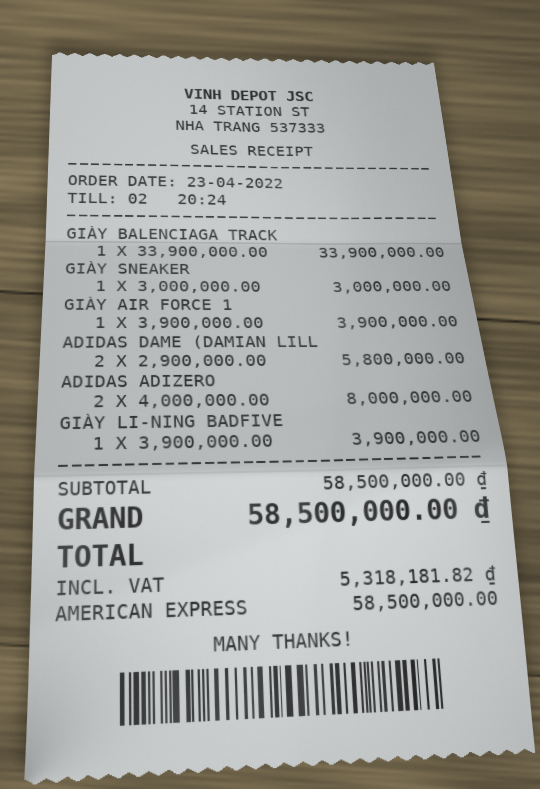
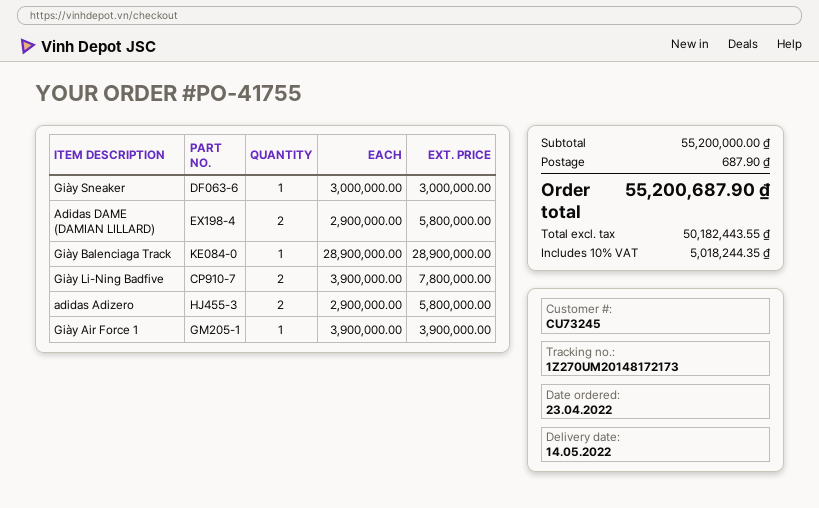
GIÀY BALENCIAGA TRACK: 1 x 33900000.00 = 33900000.00 -> 1 x 28900000.00 = 28900000.00
ADIDAS ADIZERO: 2 x 4000000.00 = 8000000.00 -> 2 x 2900000.00 = 5800000.00
GIÀY LI-NING BADFIVE: 1 x 3900000.00 = 3900000.00 -> 2 x 3900000.00 = 7800000.00
subtotal: 58500000.00 -> 55200000.00
shipping: none -> 687.90
tax: 5318181.82 -> 5018244.35
total: 58500000.00 -> 55200687.90

